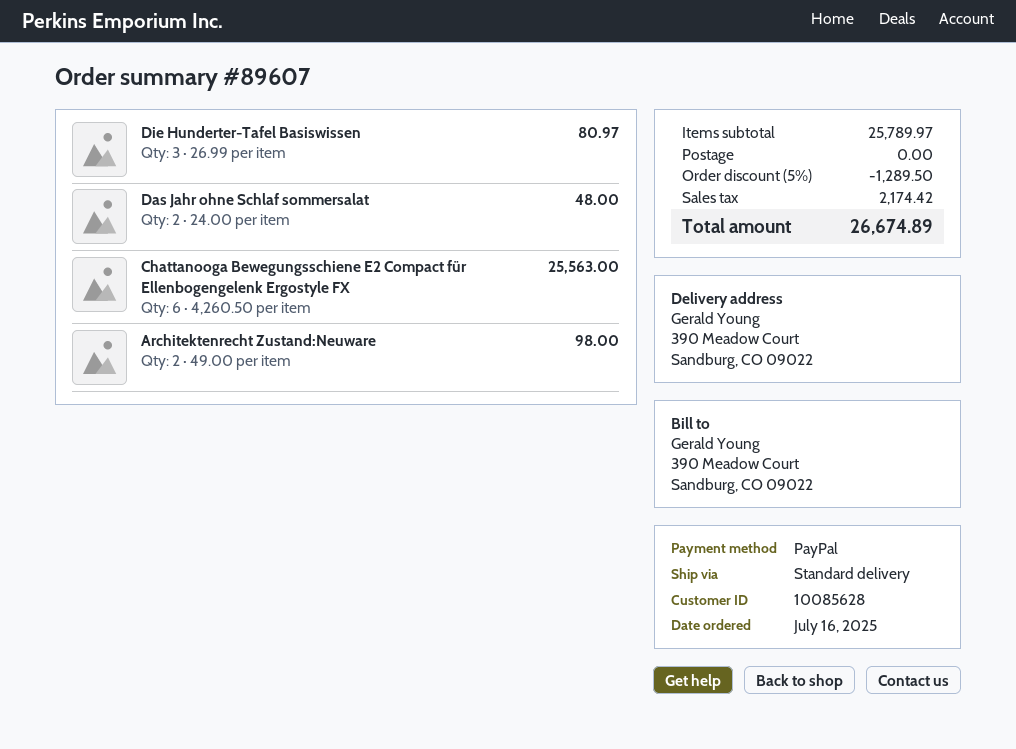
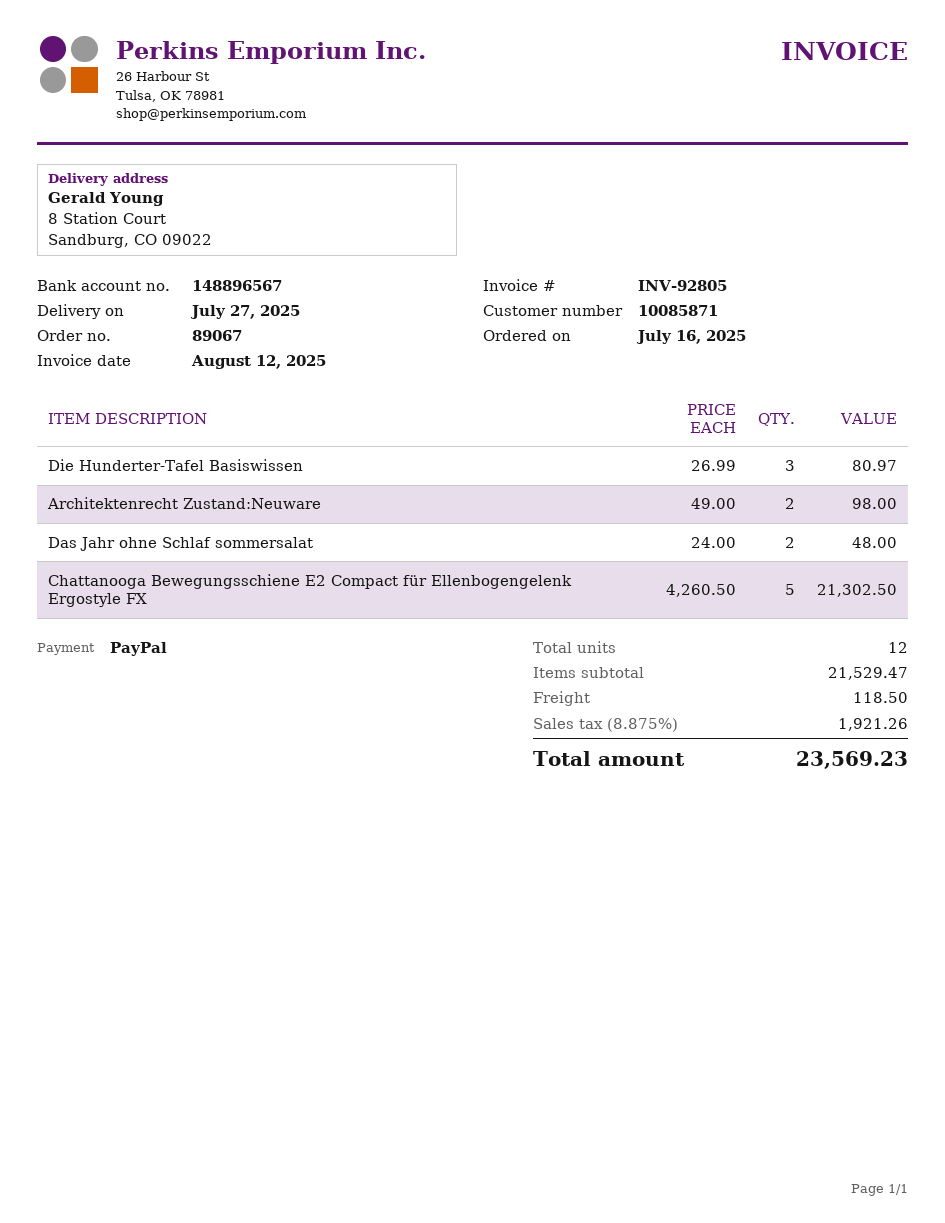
order number: 89607 -> 89067
customer number: 10085628 -> 10085871
ship to: 390 Meadow Court, Sandburg, CO 09022 -> 8 Station Court, Sandburg, CO 09022
Chattanooga Bewegungsschiene E2 Compact für Ellenbogengelenk Ergostyle FX: 6 x 4260.50 = 25563.00 -> 5 x 4260.50 = 21302.50
subtotal: 25789.97 -> 21529.47
discount: 5% = 1289.50 -> none
shipping: 0.00 -> 118.50
tax: 2174.42 -> 1921.26
total: 26674.89 -> 23569.23

